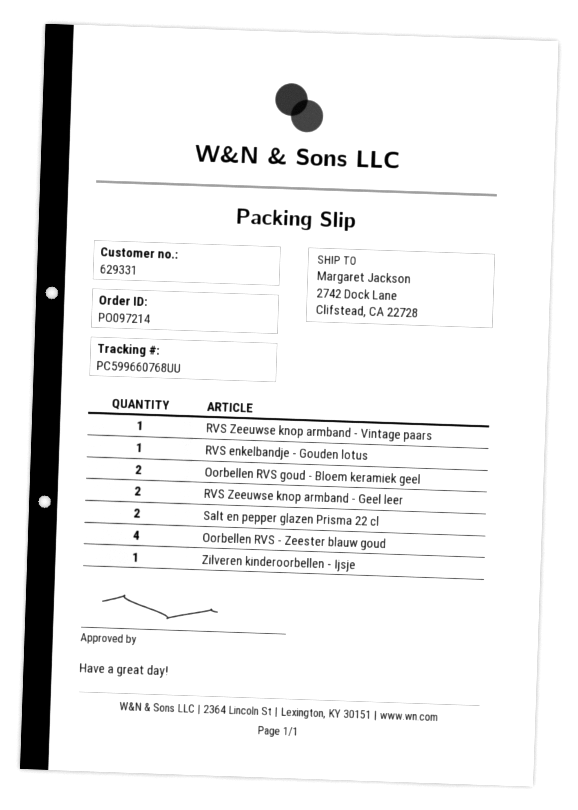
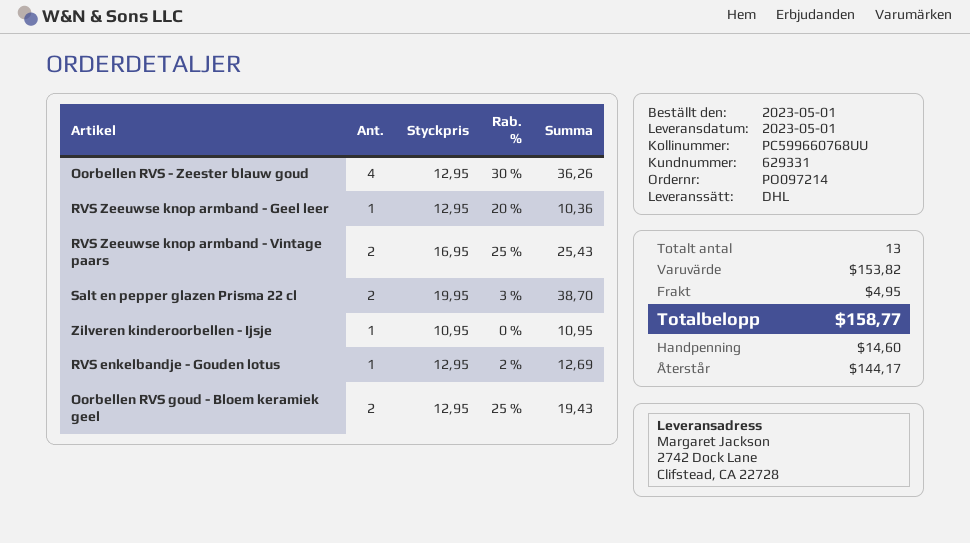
RVS Zeeuwse knop armband - Vintage paars: 1 -> 2
RVS Zeeuwse knop armband - Geel leer: 2 -> 1

